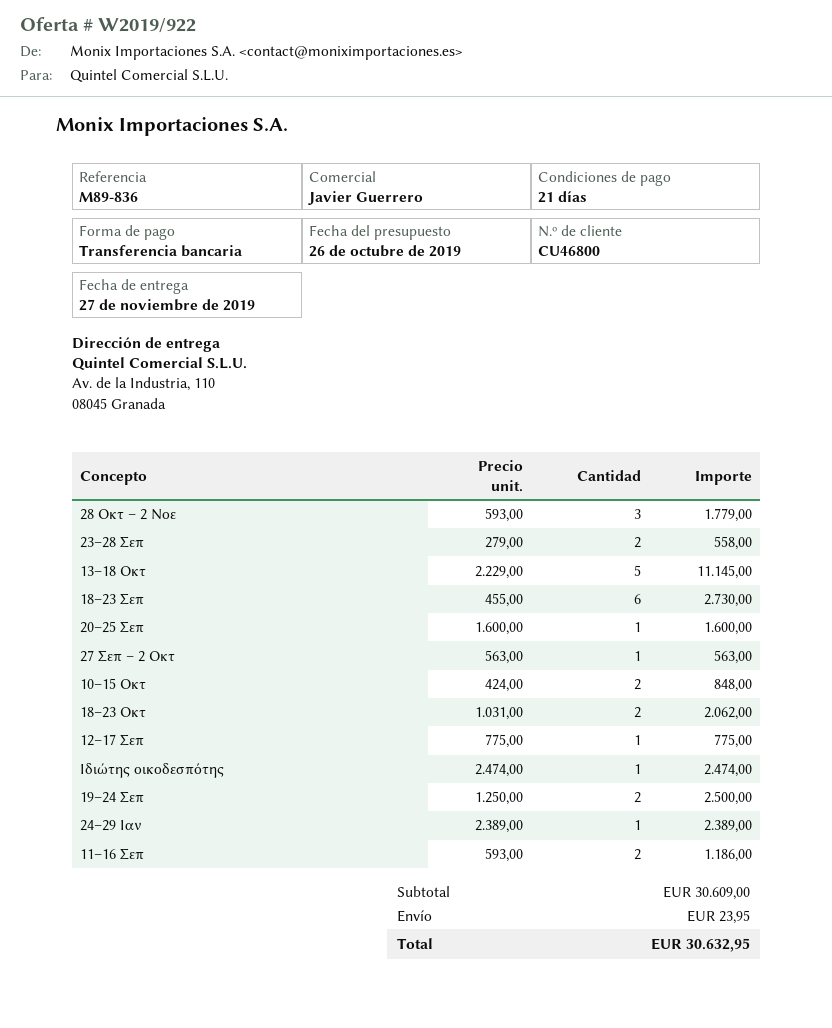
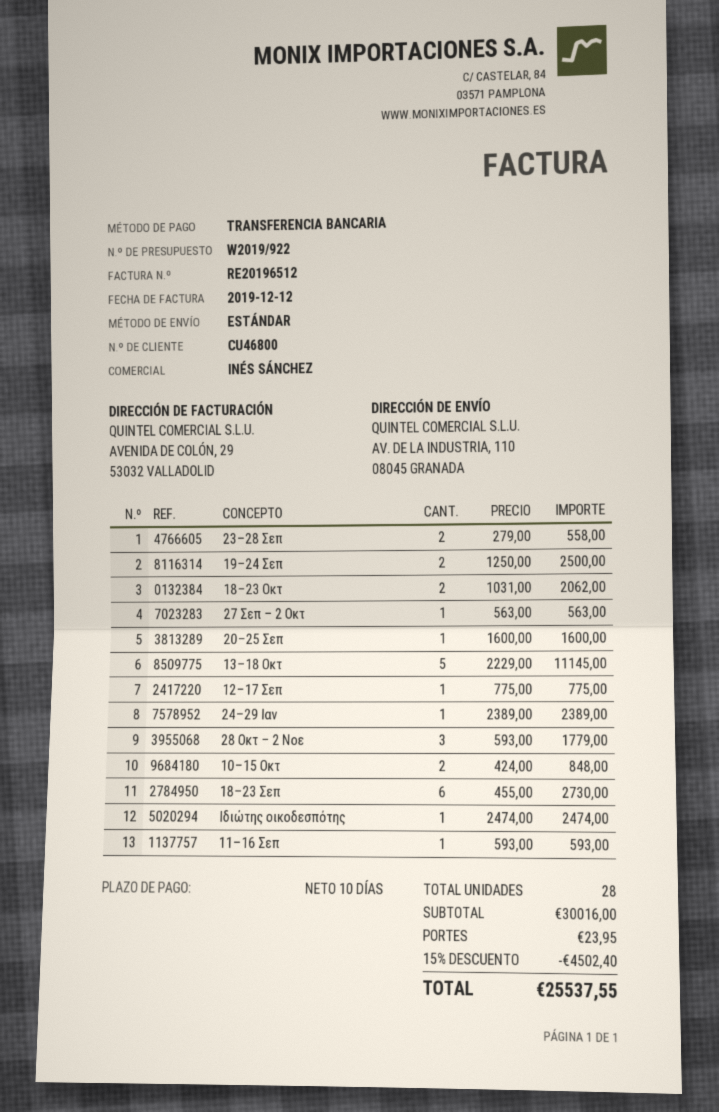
payment terms: 21 days -> 10 days
sales rep: Javier Guerrero -> INÉS SÁNCHEZ
11–16 Σεπ: 2 x 593.00 = 1186.00 -> 1 x 593.00 = 593.00
subtotal: 30609.00 -> 30016.00
discount: none -> 15% = 4502.40
total: 30632.95 -> 25537.55

